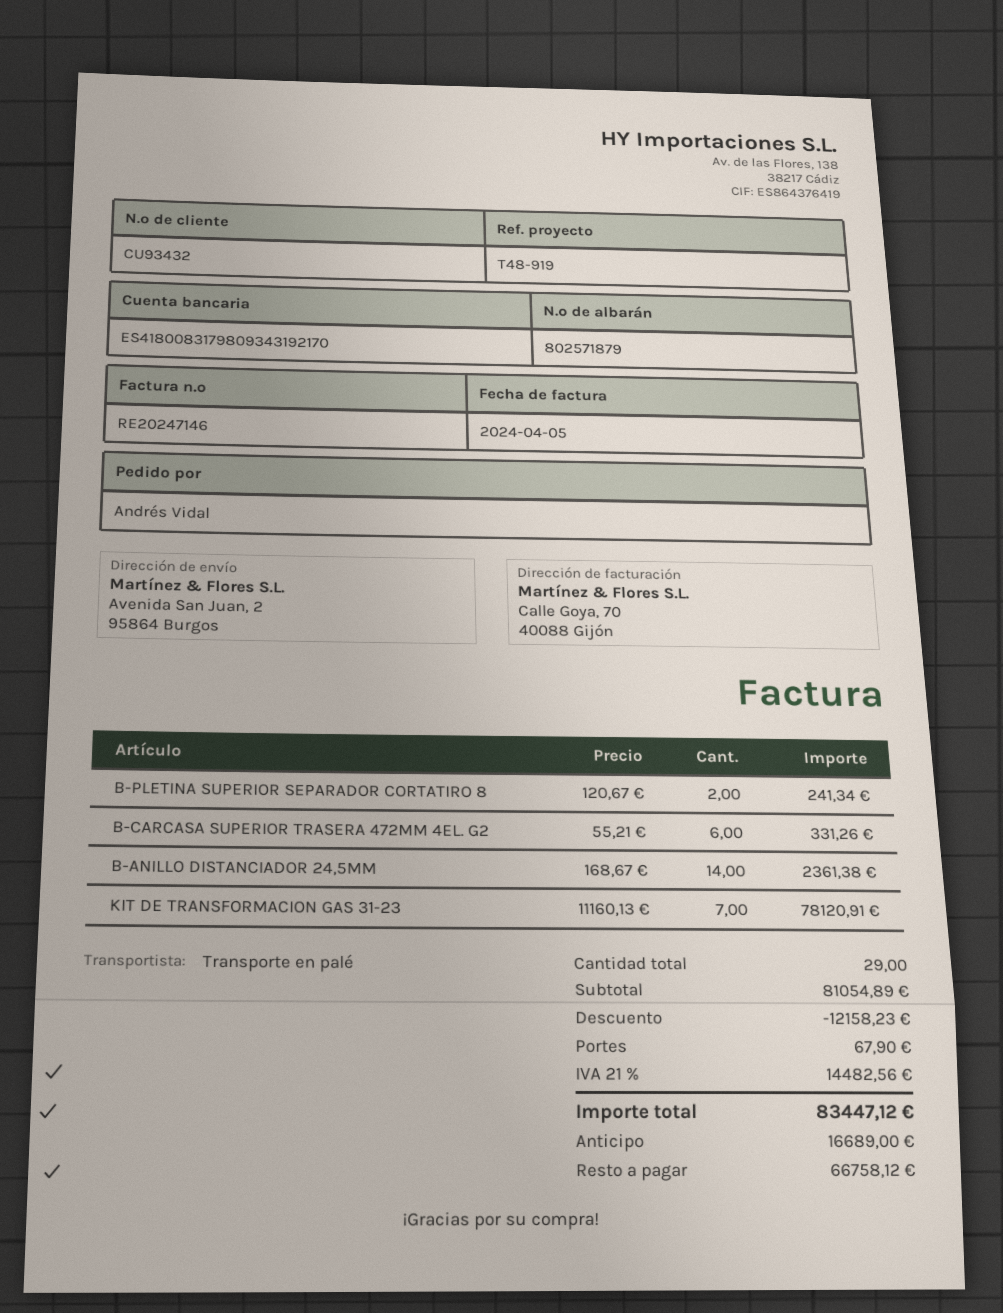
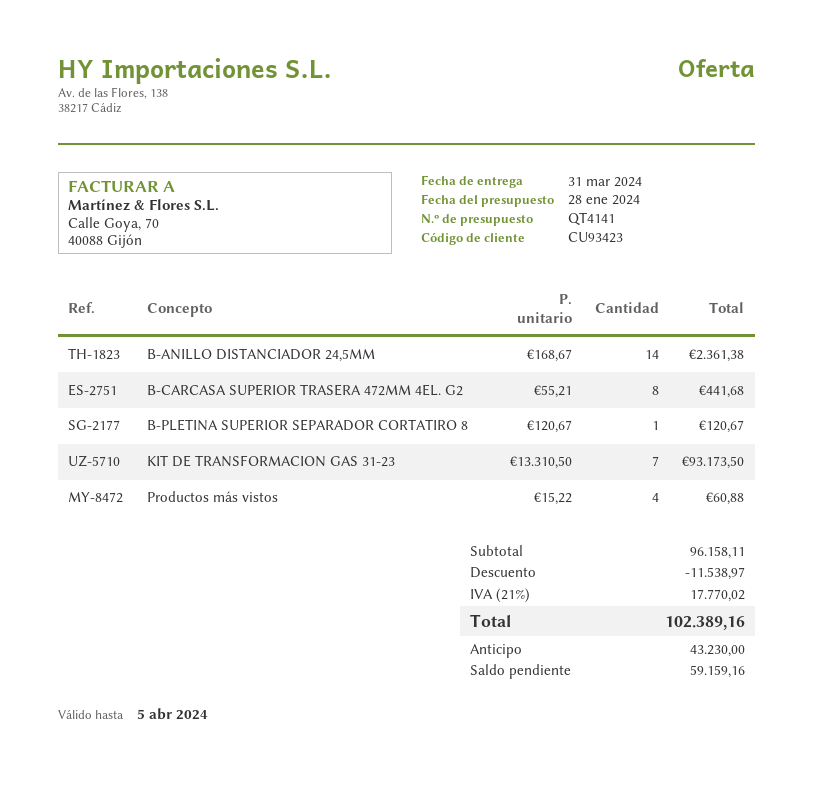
customer number: CU93432 -> CU93423
B-PLETINA SUPERIOR SEPARADOR CORTATIRO 8: 2 x 120.67 = 241.34 -> 1 x 120.67 = 120.67
B-CARCASA SUPERIOR TRASERA 472MM 4EL. G2: 6 x 55.21 = 331.26 -> 8 x 55.21 = 441.68
KIT DE TRANSFORMACION GAS 31-23: 7 x 11160.13 = 78120.91 -> 7 x 13310.50 = 93173.50
Productos más vistos: none -> 4 x 15.22 = 60.88
subtotal: 81054.89 -> 96158.11
discount: 12158.23 -> 11538.97
shipping: 67.90 -> none
tax: 21% = 14482.56 -> 21% = 17770.02
total: 83447.12 -> 102389.16
deposit: 16689.00 -> 43230.00
balance: 66758.12 -> 59159.16

